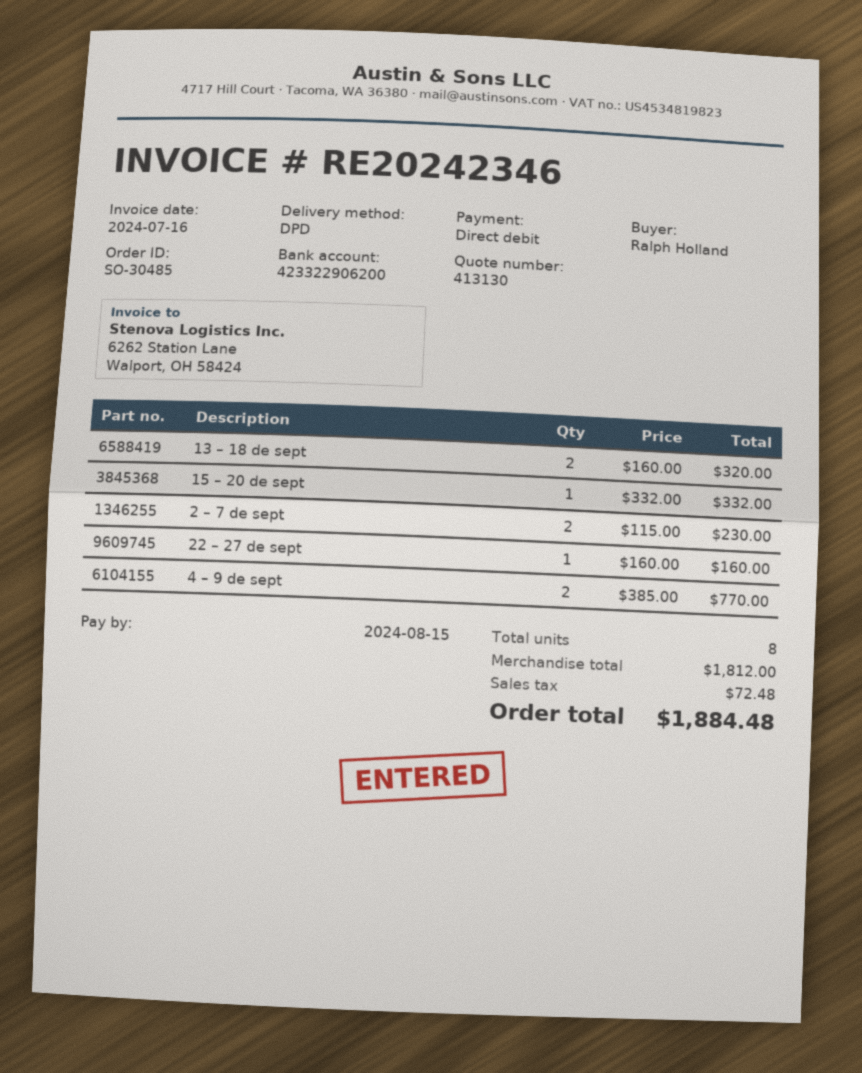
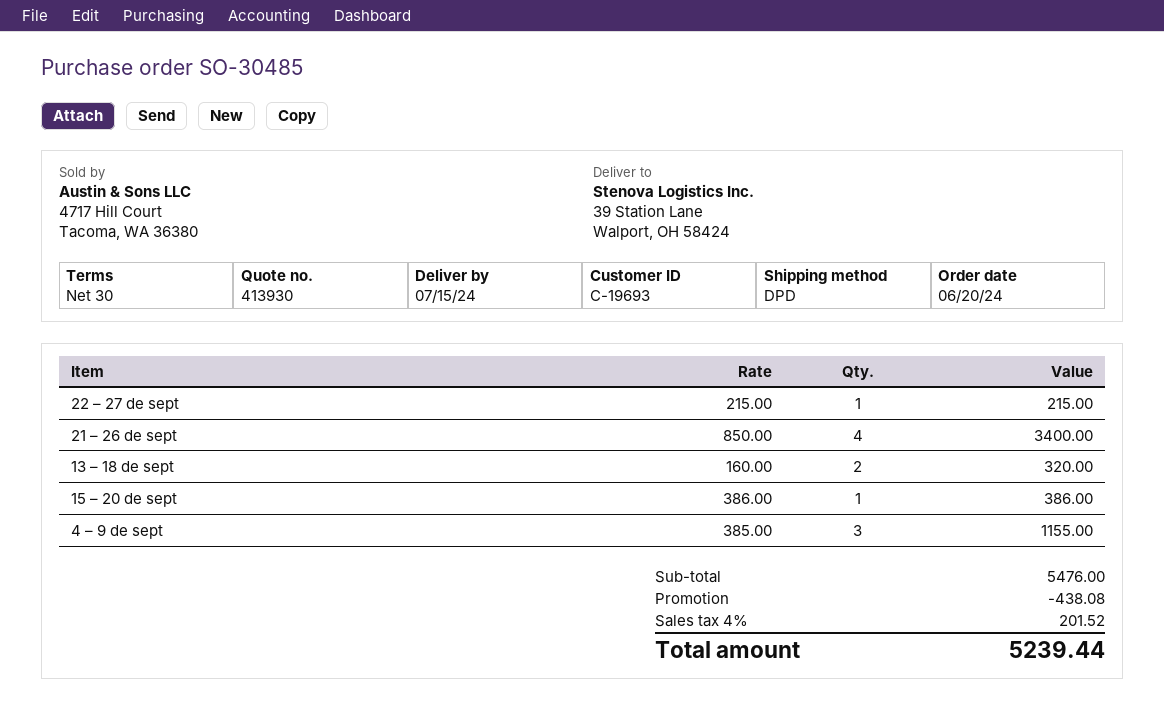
quote number: 413130 -> 413930
15 – 20 de sept: 1 x 332.00 = 332.00 -> 1 x 386.00 = 386.00
2 – 7 de sept: 2 x 115.00 = 230.00 -> none
22 – 27 de sept: 1 x 160.00 = 160.00 -> 1 x 215.00 = 215.00
4 – 9 de sept: 2 x 385.00 = 770.00 -> 3 x 385.00 = 1155.00
21 – 26 de sept: none -> 4 x 850.00 = 3400.00
subtotal: 1812.00 -> 5476.00
discount: none -> 438.08
tax: 72.48 -> 201.52
total: 1884.48 -> 5239.44

